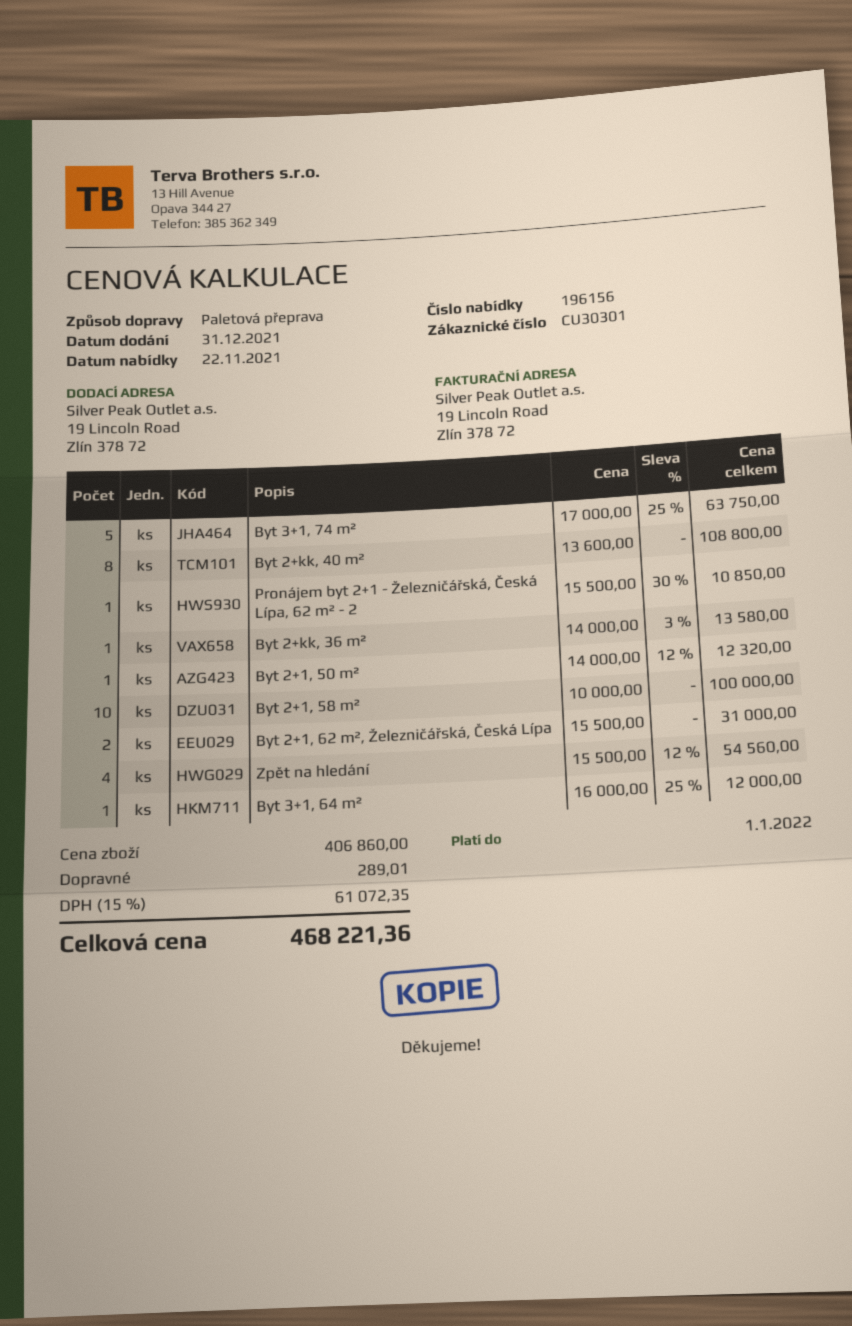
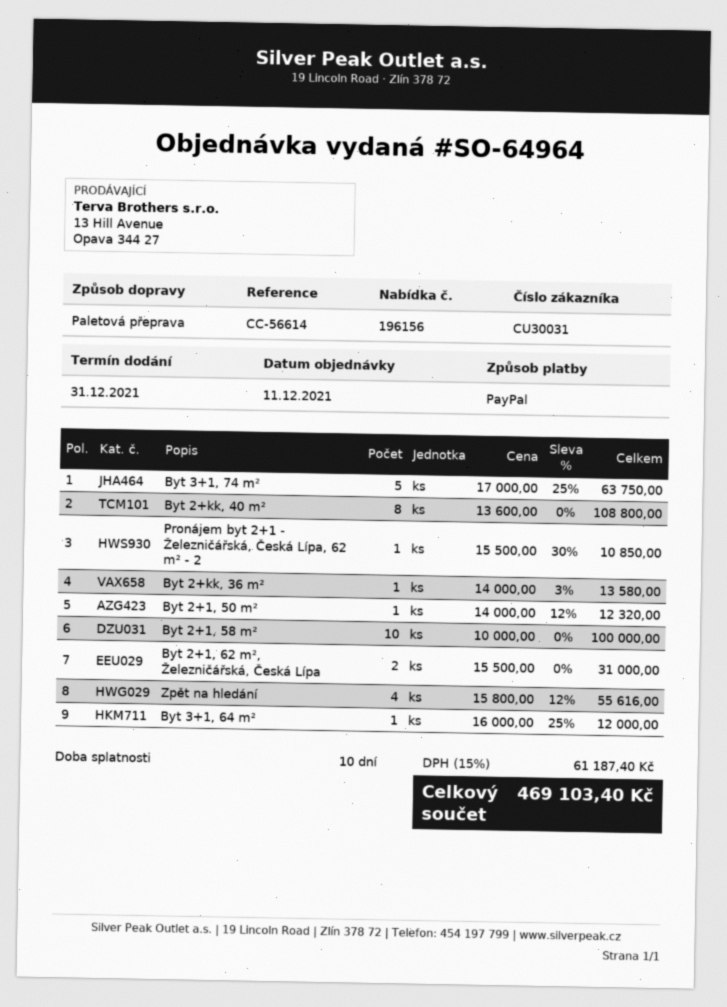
customer number: CU30301 -> CU30031
Zpět na hledání: 4 x 15500.00 - 12% = 54560.00 -> 4 x 15800.00 - 12% = 55616.00
shipping: 289.01 -> none
tax: 15% = 61072.35 -> 15% = 61187.40
total: 468221.36 -> 469103.40

